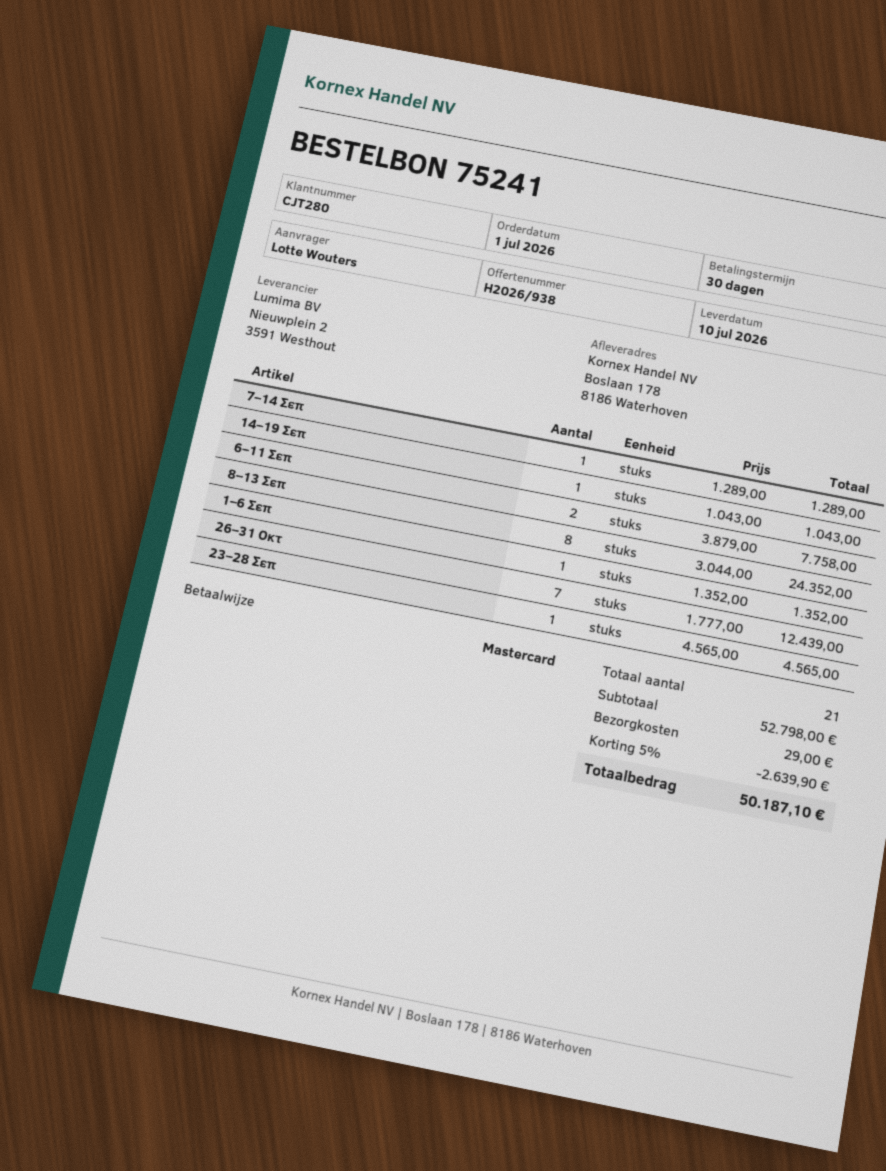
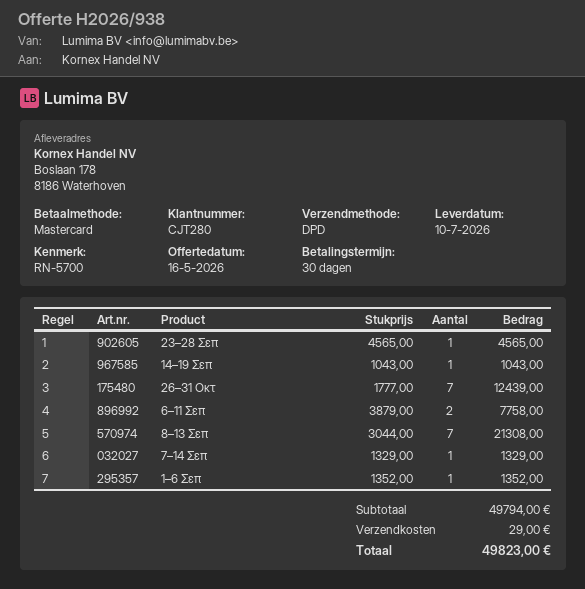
7–14 Σεπ: 1 x 1289.00 = 1289.00 -> 1 x 1329.00 = 1329.00
8–13 Σεπ: 8 x 3044.00 = 24352.00 -> 7 x 3044.00 = 21308.00
subtotal: 52798.00 -> 49794.00
discount: 5% = 2639.90 -> none
total: 50187.10 -> 49823.00

